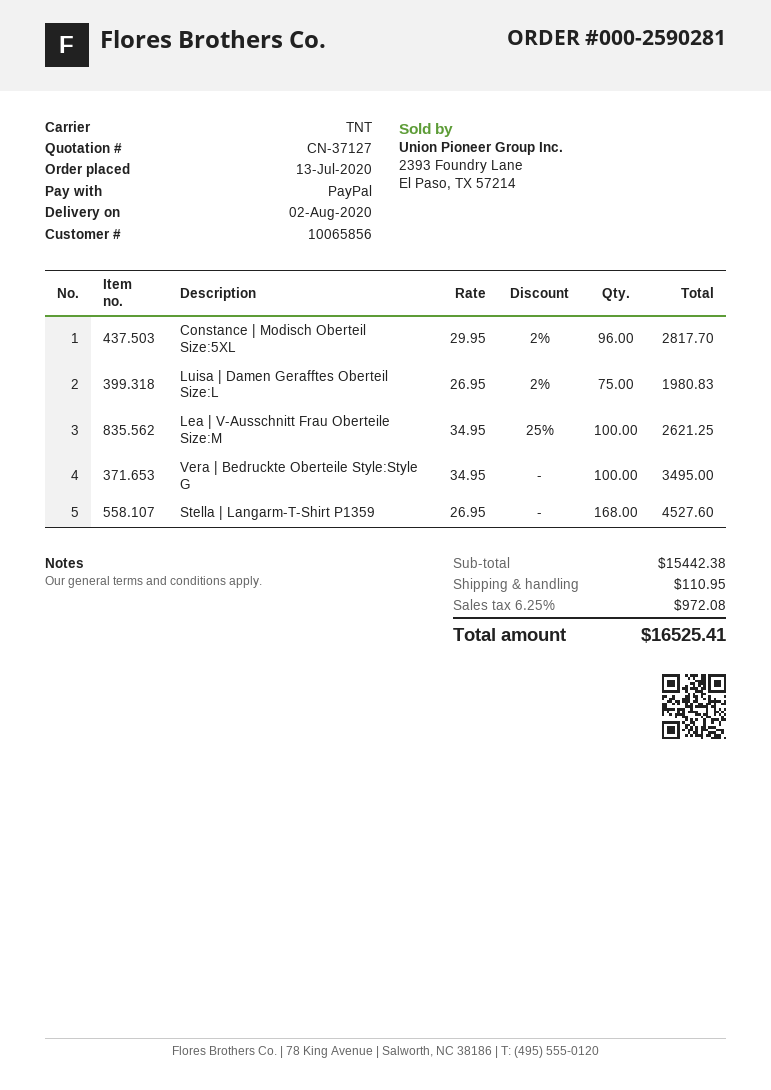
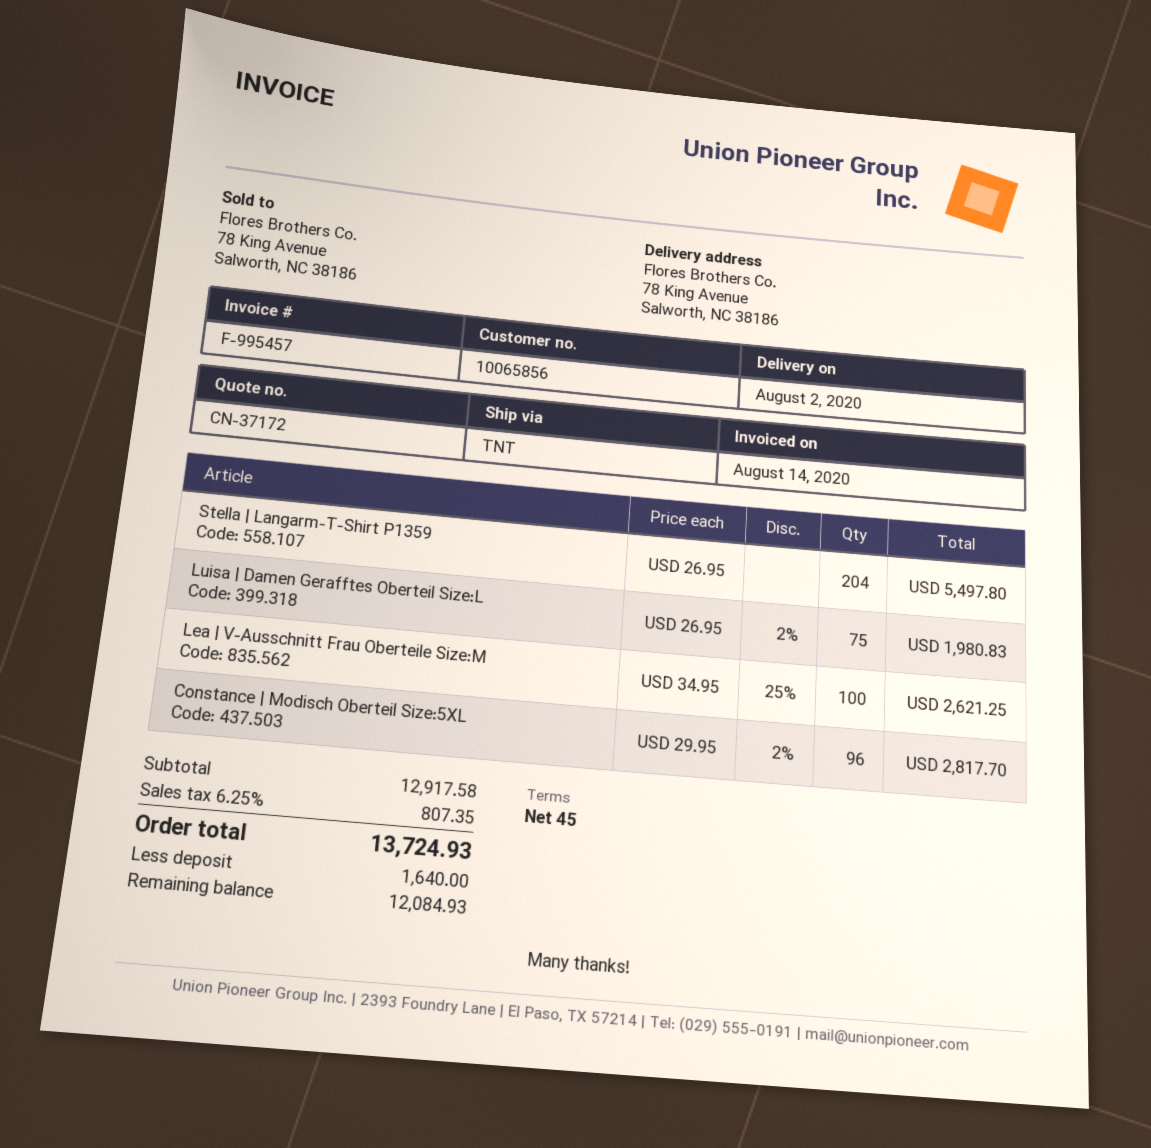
quote number: CN-37127 -> CN-37172
Vera | Bedruckte Oberteile Style:Style G: 100 x 34.95 = 3495.00 -> none
Stella | Langarm-T-Shirt P1359: 168 x 26.95 = 4527.60 -> 204 x 26.95 = 5497.80
subtotal: 15442.38 -> 12917.58
shipping: 110.95 -> none
tax: 6.25% = 972.08 -> 6.25% = 807.35
total: 16525.41 -> 13724.93

